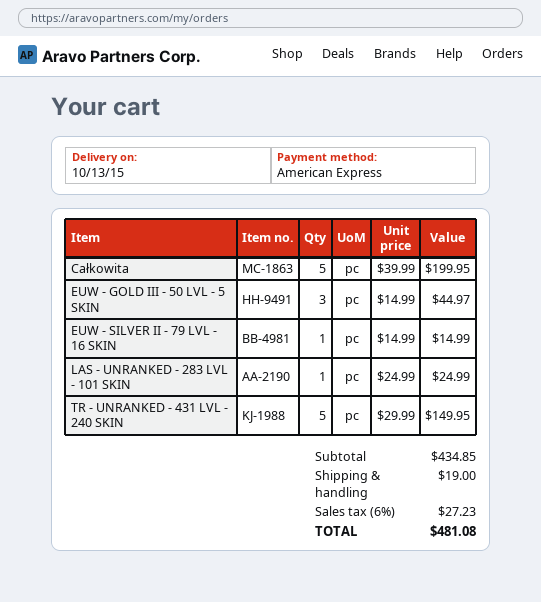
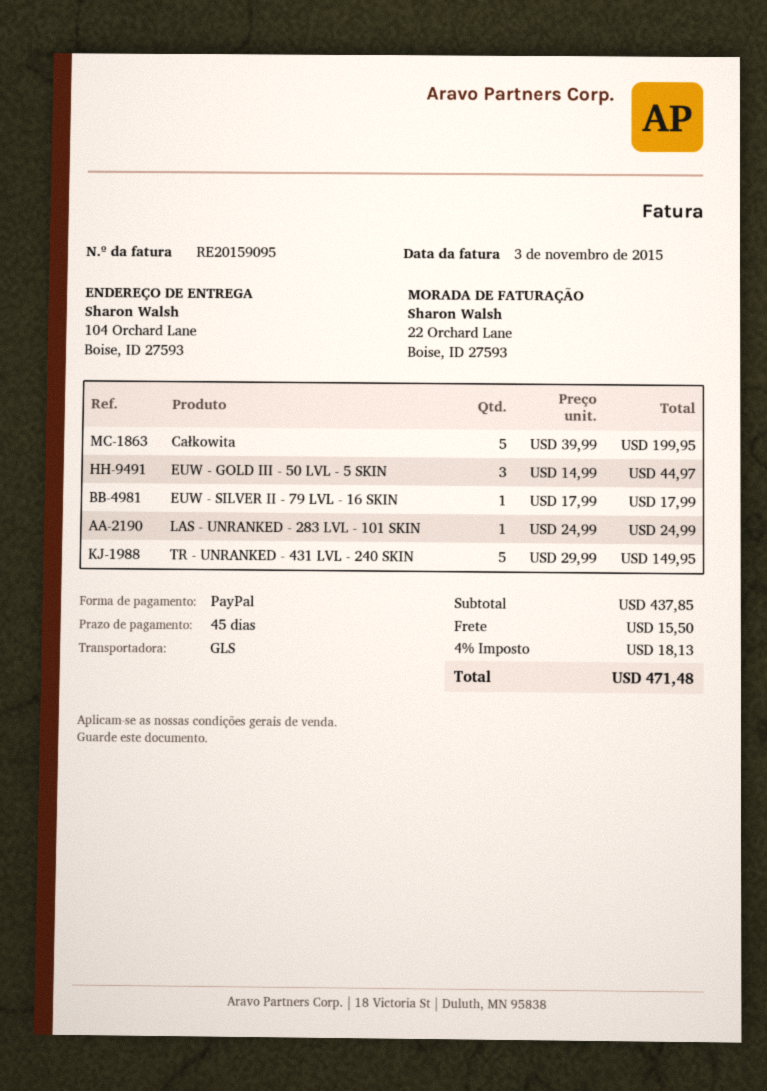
payment method: American Express -> PayPal
EUW - SILVER II - 79 LVL - 16 SKIN: 1 x 14.99 = 14.99 -> 1 x 17.99 = 17.99
subtotal: 434.85 -> 437.85
shipping: 19.00 -> 15.50
tax: 6% = 27.23 -> 4% = 18.13
total: 481.08 -> 471.48

